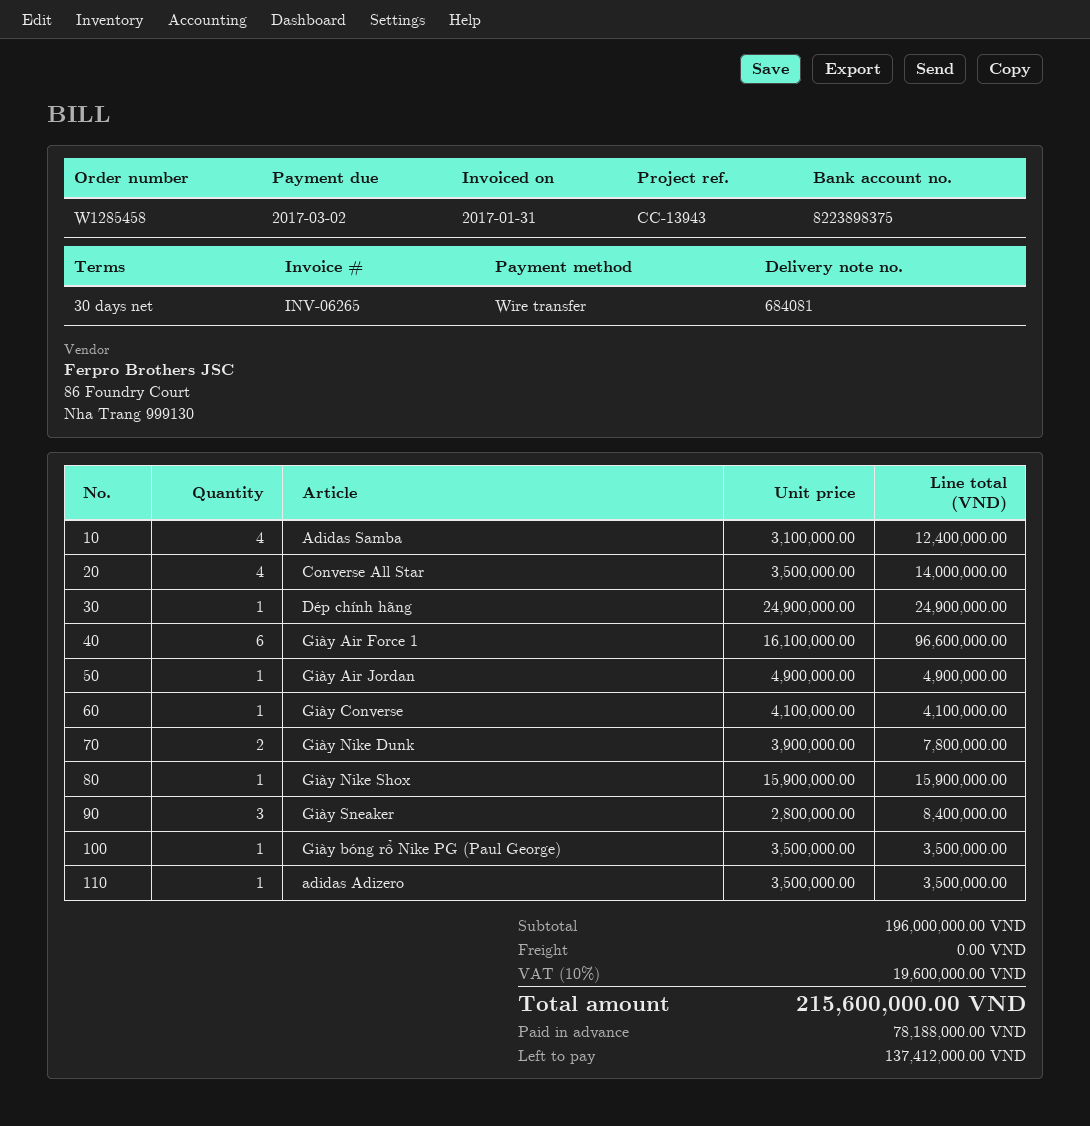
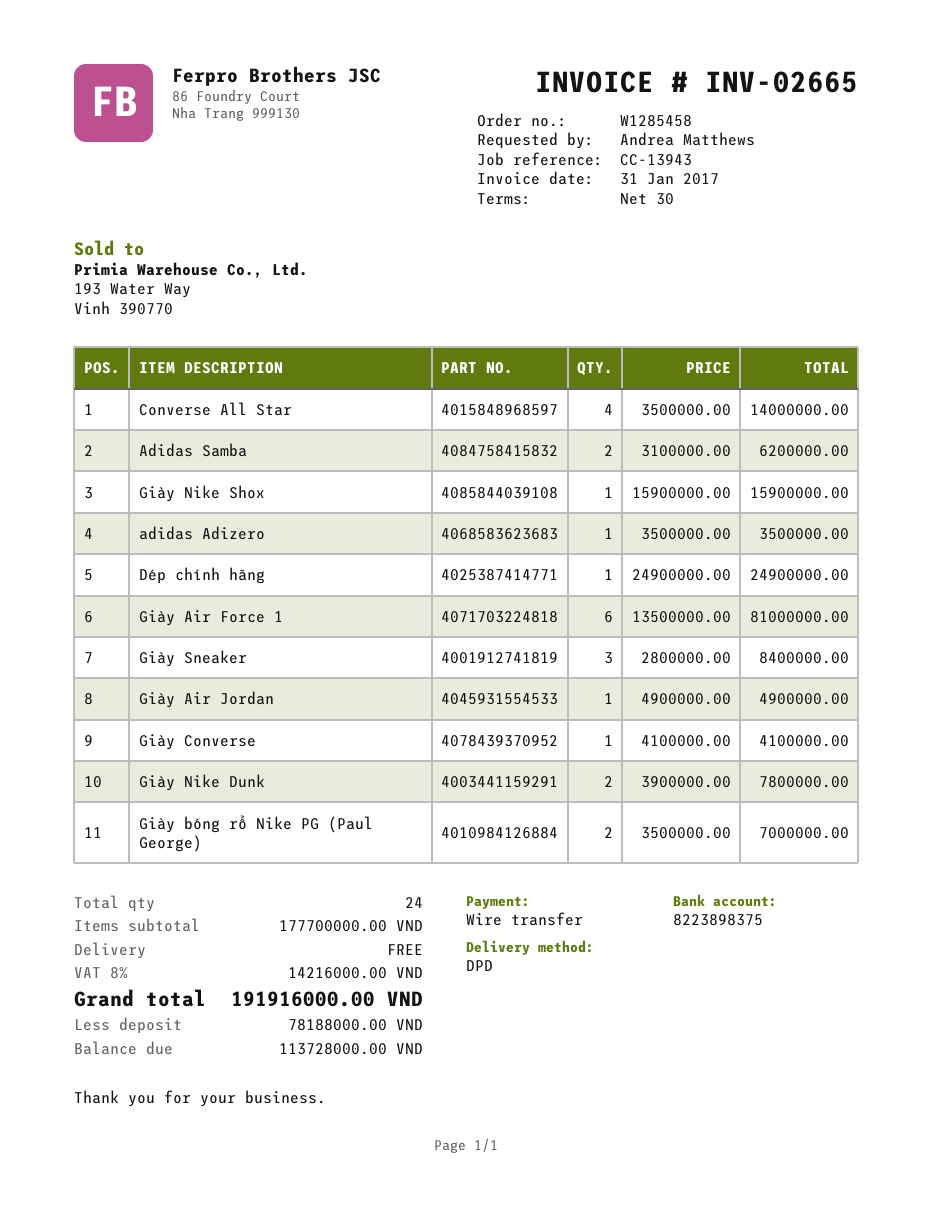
invoice number: INV-06265 -> INV-02665
Adidas Samba: 4 x 3100000.00 = 12400000.00 -> 2 x 3100000.00 = 6200000.00
Giày Air Force 1: 6 x 16100000.00 = 96600000.00 -> 6 x 13500000.00 = 81000000.00
Giày bóng rổ Nike PG (Paul George): 1 x 3500000.00 = 3500000.00 -> 2 x 3500000.00 = 7000000.00
subtotal: 196000000.00 -> 177700000.00
tax: 10% = 19600000.00 -> 8% = 14216000.00
total: 215600000.00 -> 191916000.00
balance: 137412000.00 -> 113728000.00

